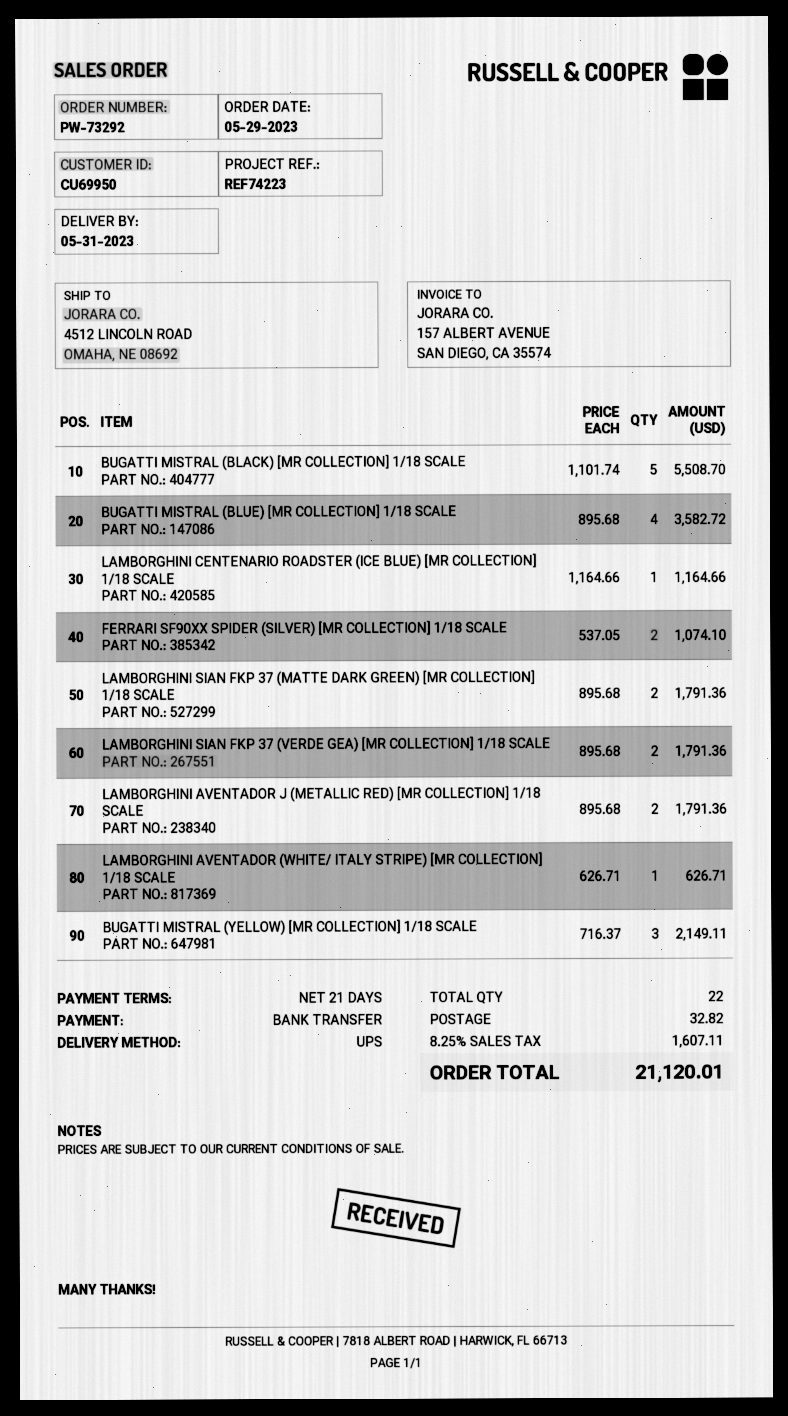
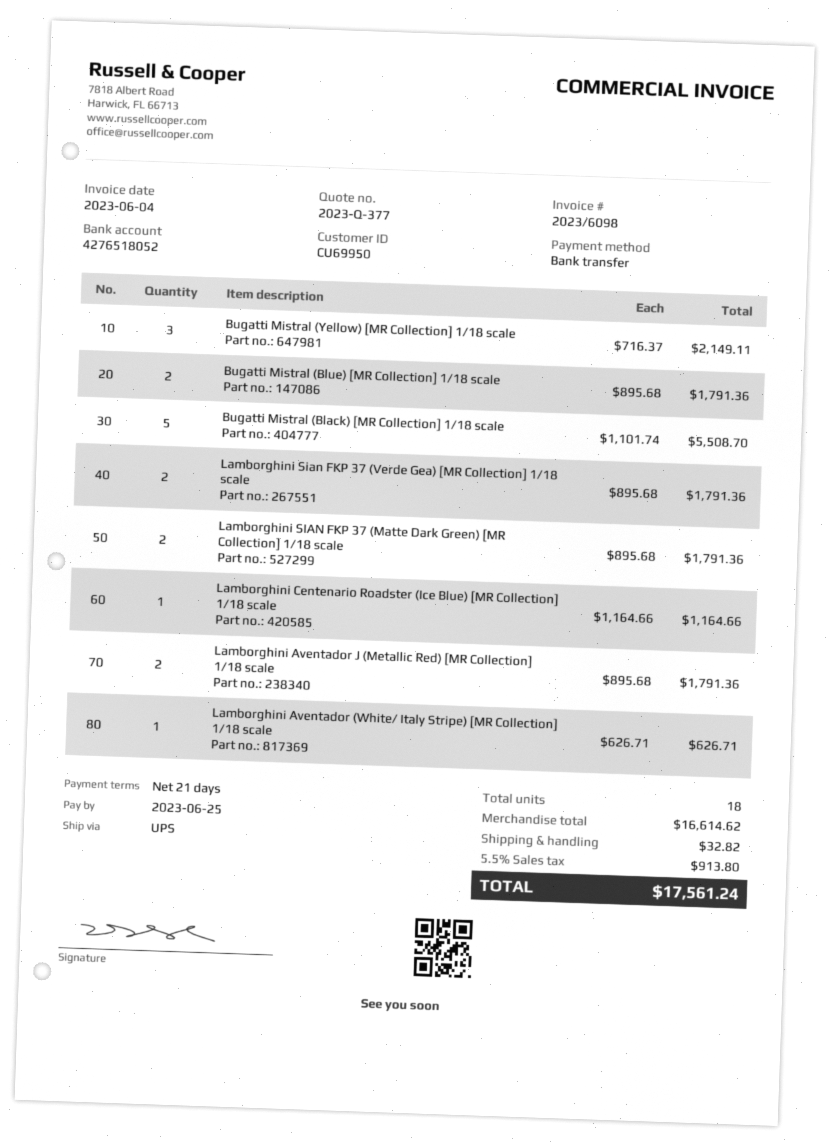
BUGATTI MISTRAL (BLUE) [MR COLLECTION] 1/18 SCALE: 4 x 895.68 = 3582.72 -> 2 x 895.68 = 1791.36
FERRARI SF90XX SPIDER (SILVER) [MR COLLECTION] 1/18 SCALE: 2 x 537.05 = 1074.10 -> none
total quantity: 22 -> 18
tax: 8.25% = 1607.11 -> 5.5% = 913.80
total: 21120.01 -> 17561.24

